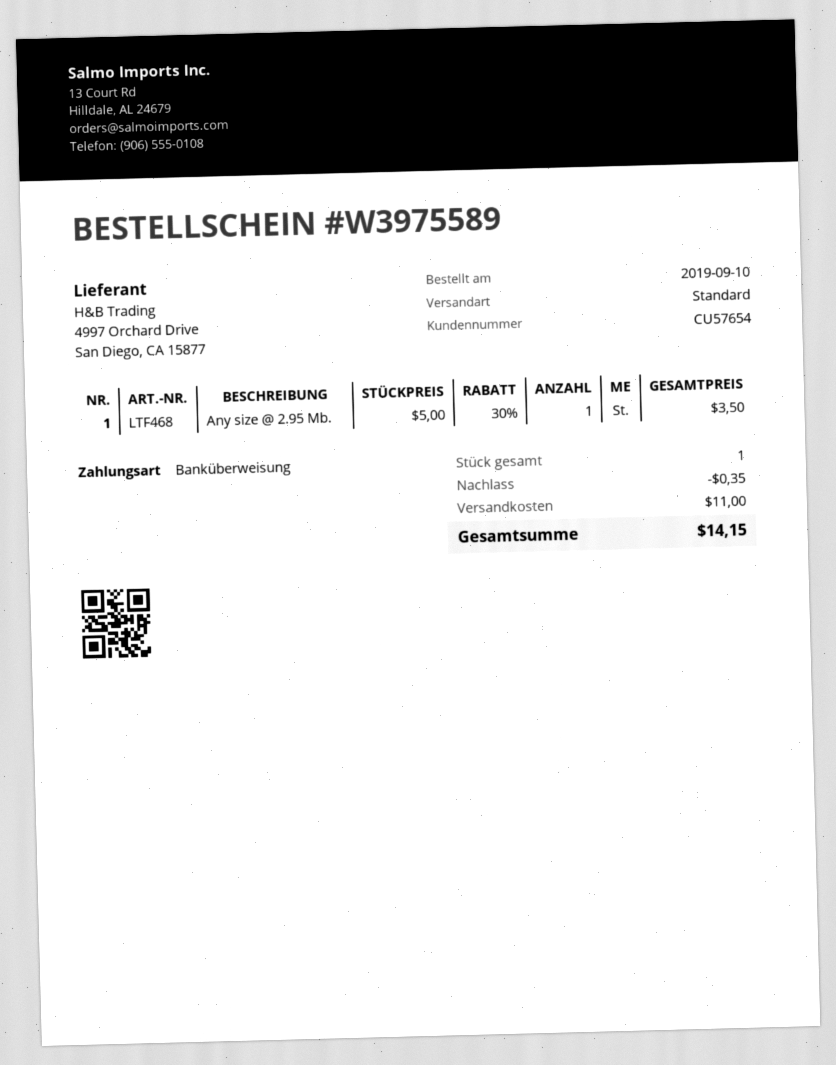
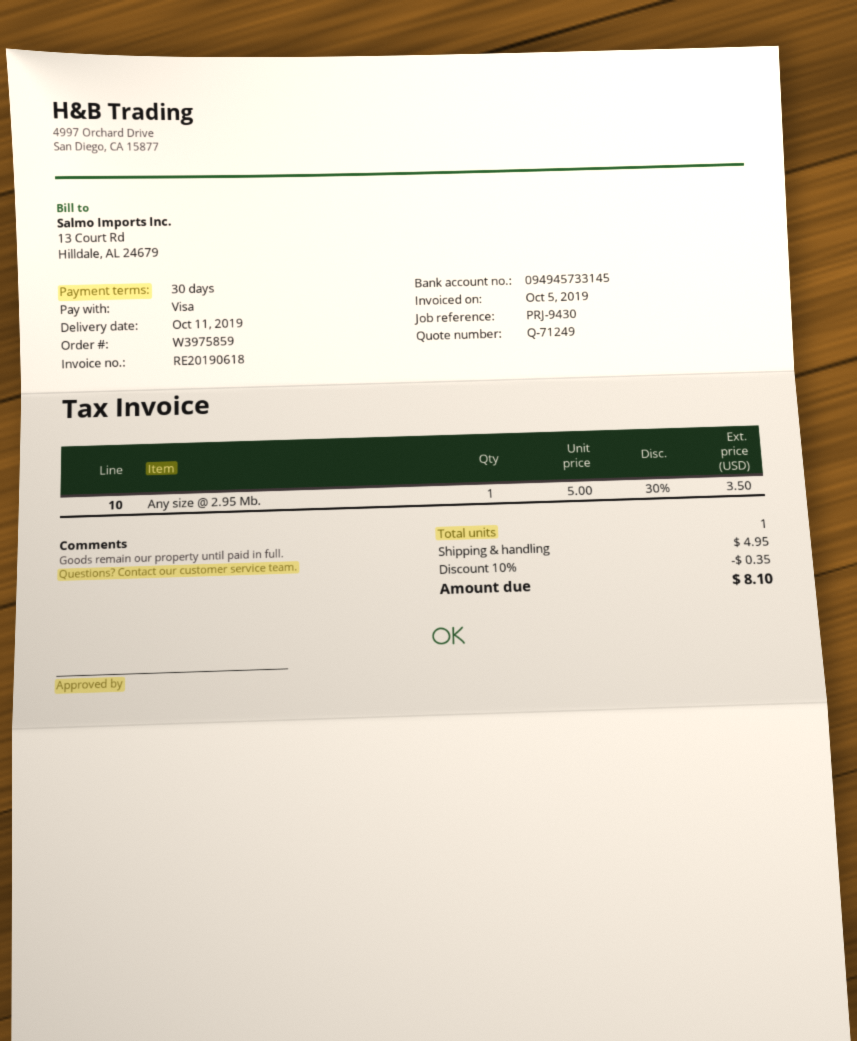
order number: W3975589 -> W3975859
payment method: bank transfer -> Visa
shipping: 11.00 -> 4.95
total: 14.15 -> 8.10

